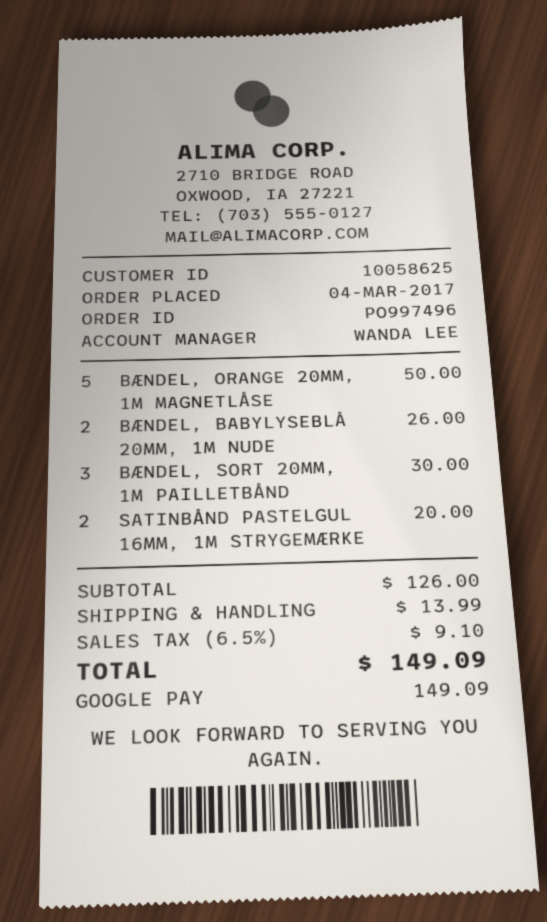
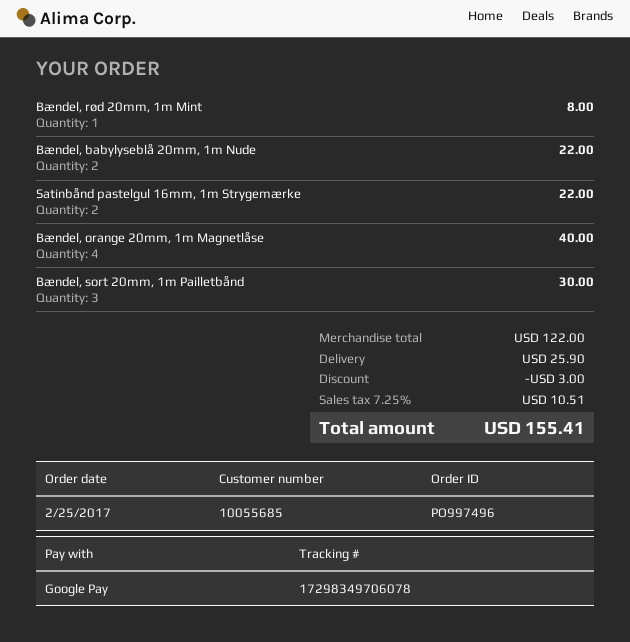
order date: 2017-03-04 -> 2017-02-25
customer number: 10058625 -> 10055685
BÆNDEL, ORANGE 20MM, 1M MAGNETLÅSE: 5 for 50.00 -> 4 for 40.00
BÆNDEL, BABYLYSEBLÅ 20MM, 1M NUDE: 2 for 26.00 -> 2 for 22.00
SATINBÅND PASTELGUL 16MM, 1M STRYGEMÆRKE: 2 for 20.00 -> 2 for 22.00
Bændel, rød 20mm, 1m Mint: none -> 1 for 8.00
subtotal: 126.00 -> 122.00
discount: none -> 3.00
shipping: 13.99 -> 25.90
tax: 6.5% = 9.10 -> 7.25% = 10.51
total: 149.09 -> 155.41

